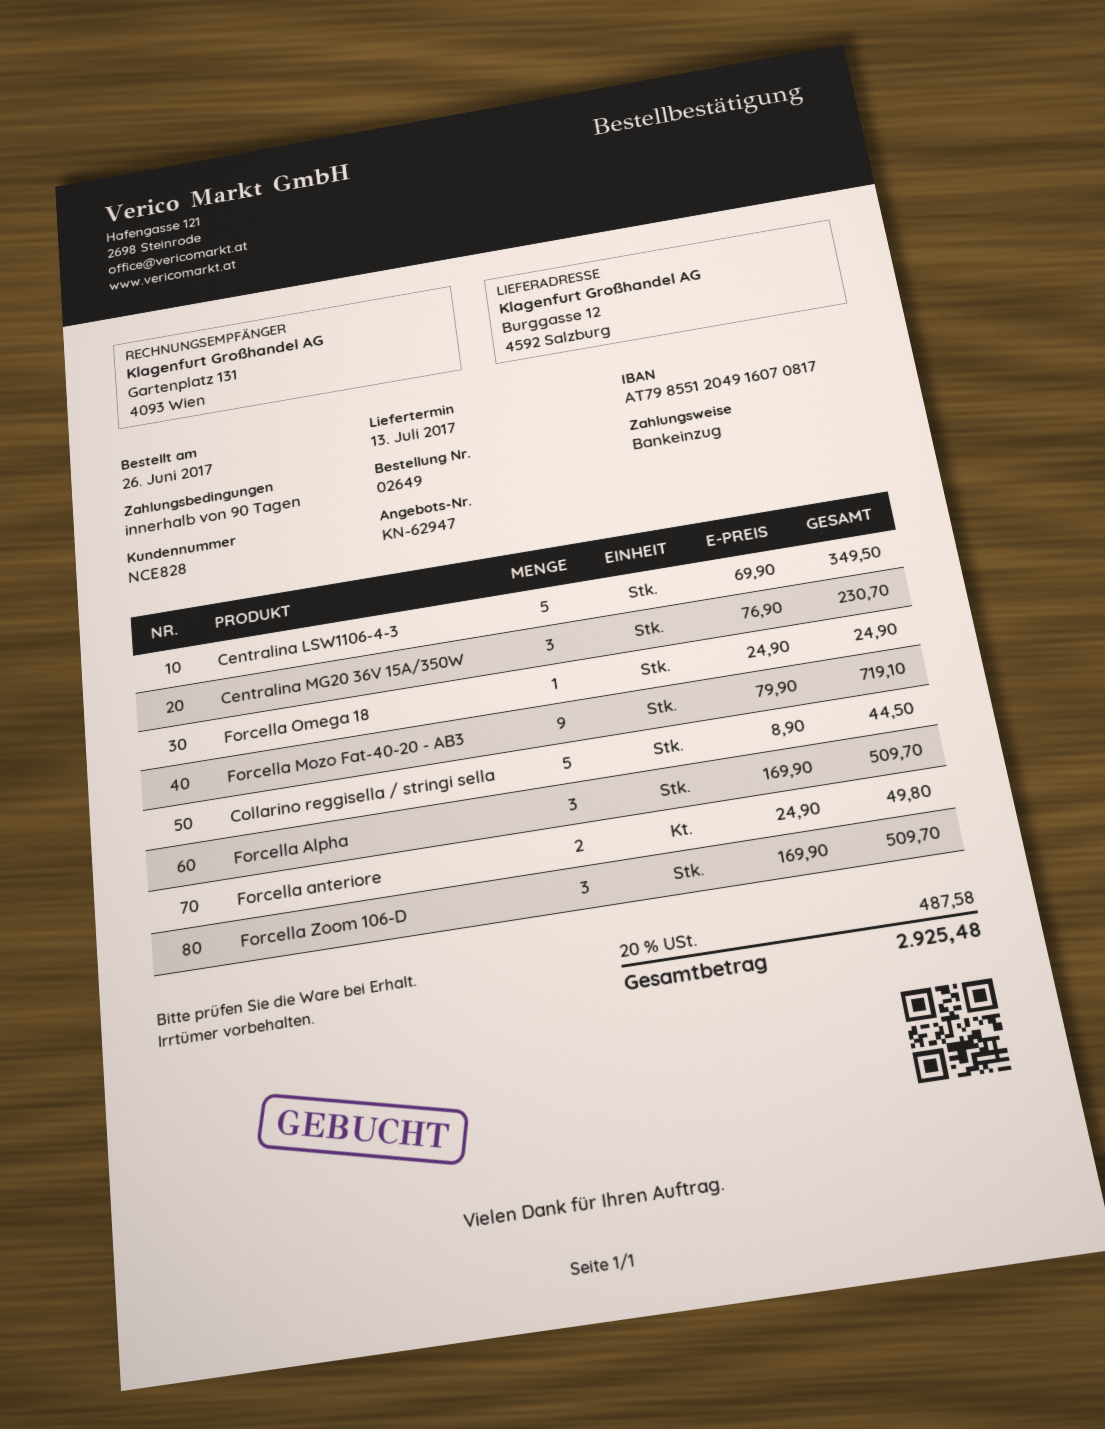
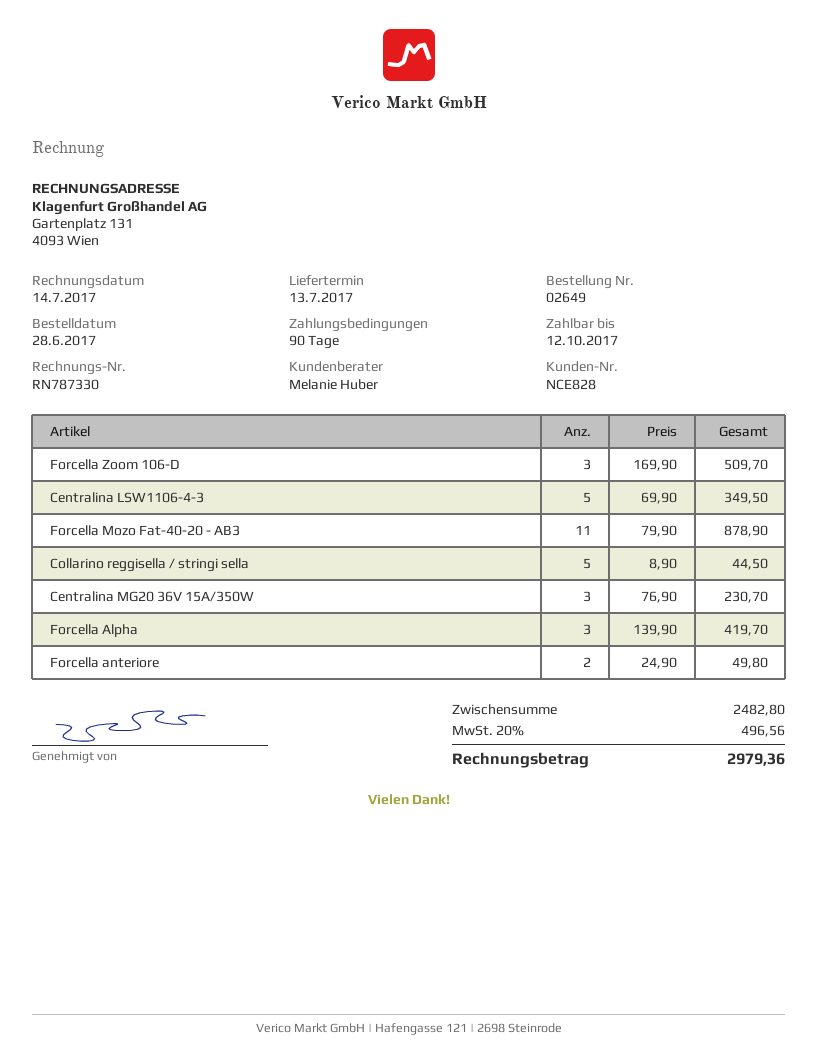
order date: 2017-06-26 -> 2017-06-28
Forcella Omega 18: 1 x 24.90 = 24.90 -> none
Forcella Mozo Fat-40-20 - AB3: 9 x 79.90 = 719.10 -> 11 x 79.90 = 878.90
Forcella Alpha: 3 x 169.90 = 509.70 -> 3 x 139.90 = 419.70
tax: 20% = 487.58 -> 20% = 496.56
total: 2925.48 -> 2979.36

